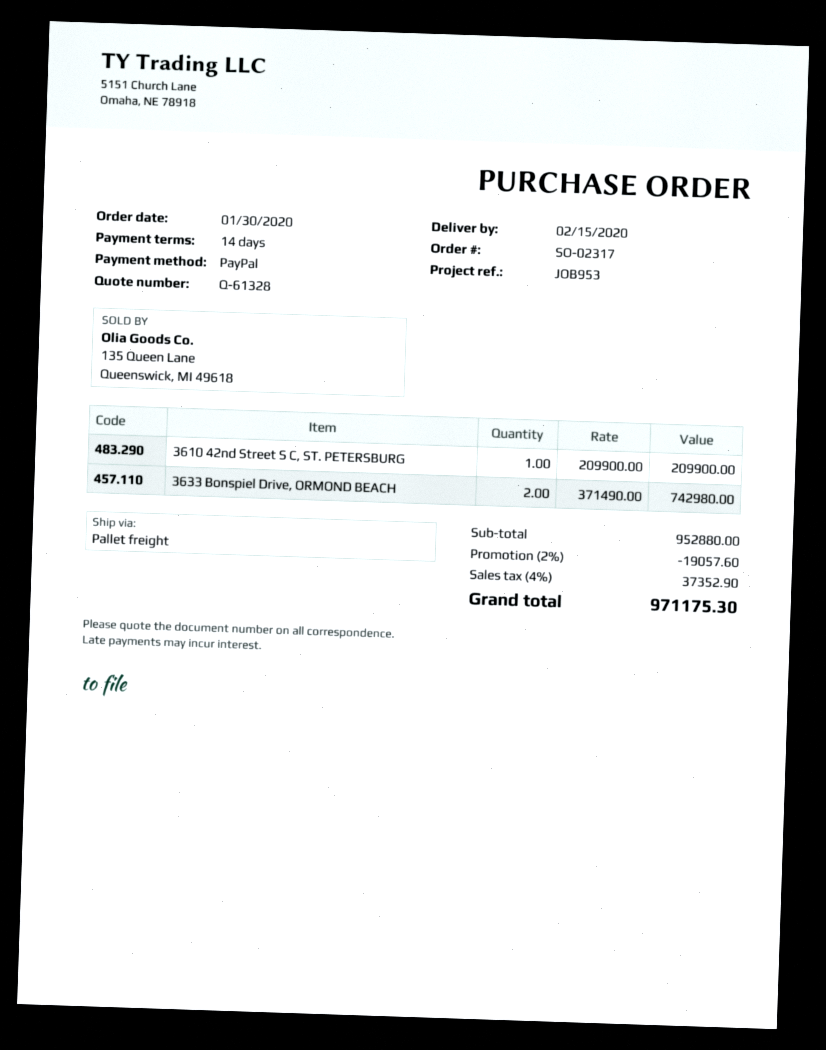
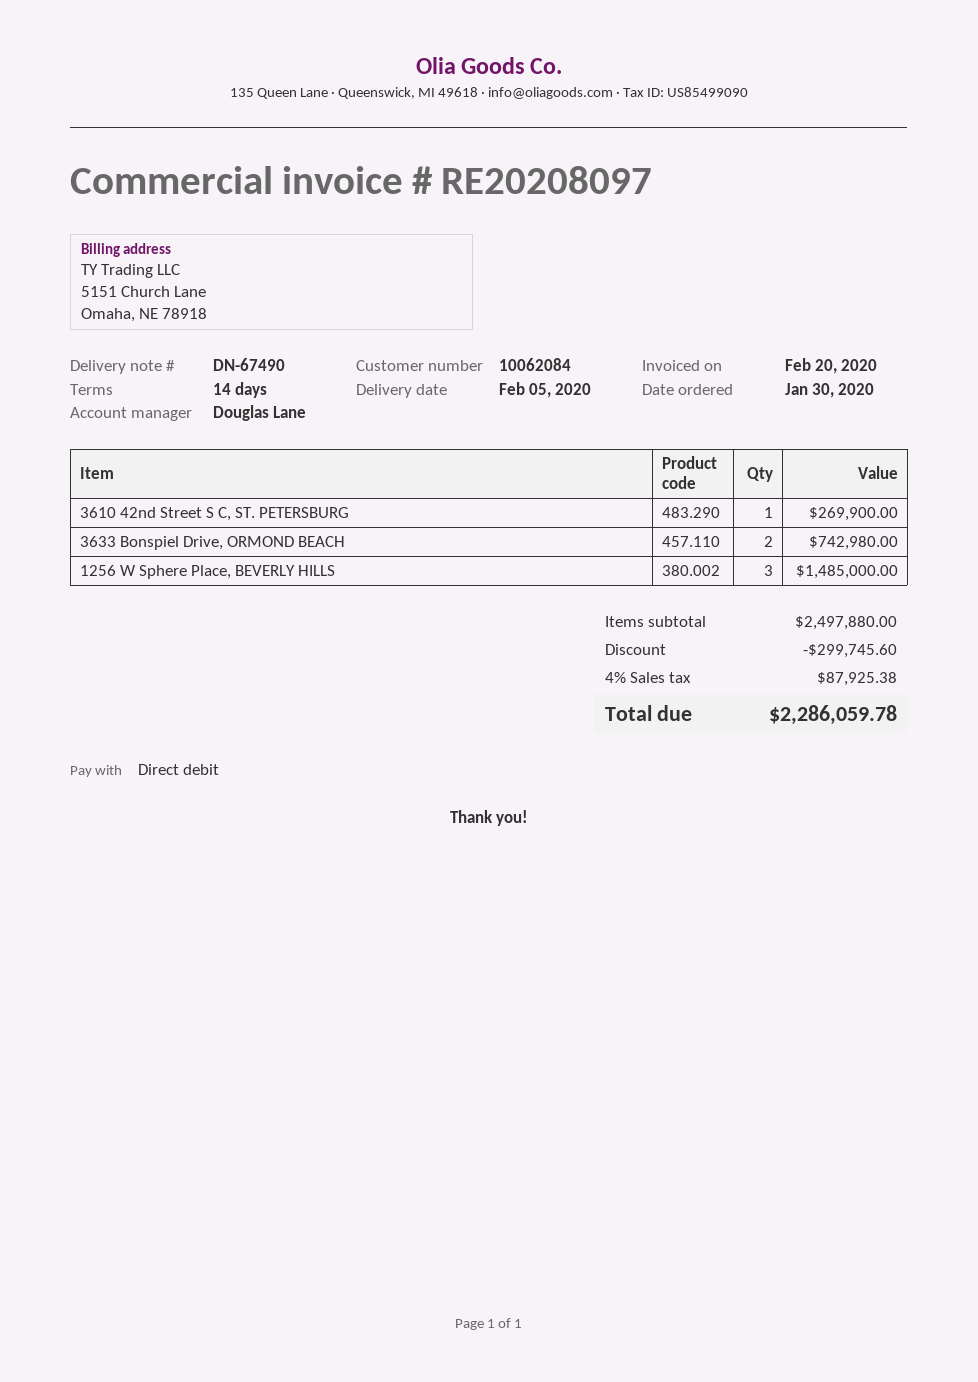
delivery date: 2020-02-15 -> 2020-02-05
payment method: PayPal -> direct debit
3610 42nd Street S C, ST. PETERSBURG: 1 for 209900.00 -> 1 for 269900.00
1256 W Sphere Place, BEVERLY HILLS: none -> 3 for 1485000.00
subtotal: 952880.00 -> 2497880.00
discount: 19057.60 -> 299745.60
tax: 4% = 37352.90 -> 4% = 87925.38
total: 971175.30 -> 2286059.78

